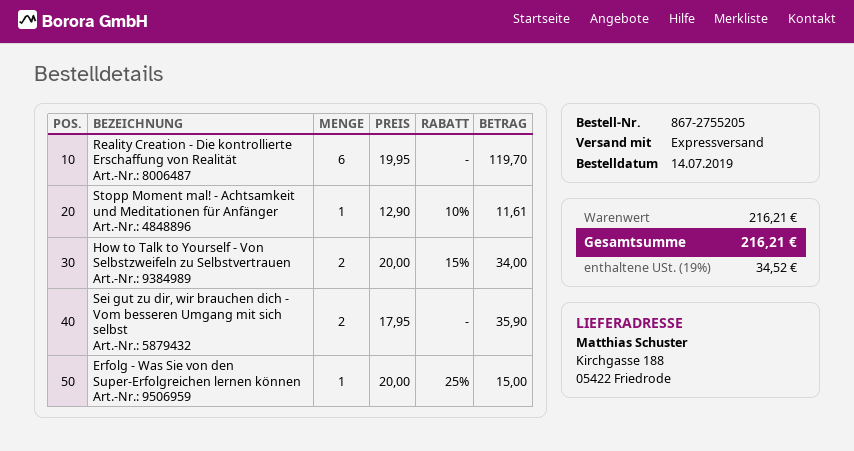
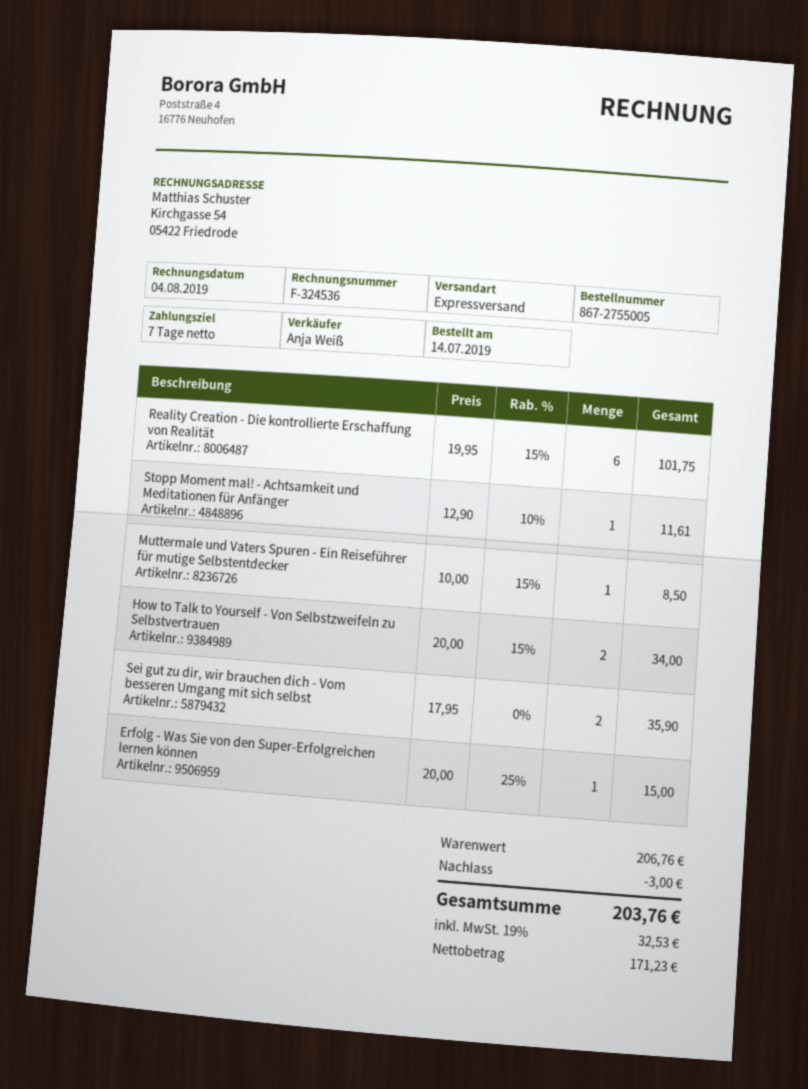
order number: 867-2755205 -> 867-2755005
Reality Creation - Die kontrollierte Erschaffung von Realität: 6 x 19.95 = 119.70 -> 6 x 19.95 - 15% = 101.75
Muttermale und Vaters Spuren - Ein Reiseführer für mutige Selbstentdecker: none -> 1 x 10.00 - 15% = 8.50
subtotal: 216.21 -> 206.76
discount: none -> 3.00
tax: 19% = 34.52 -> 19% = 32.53
total: 216.21 -> 203.76

